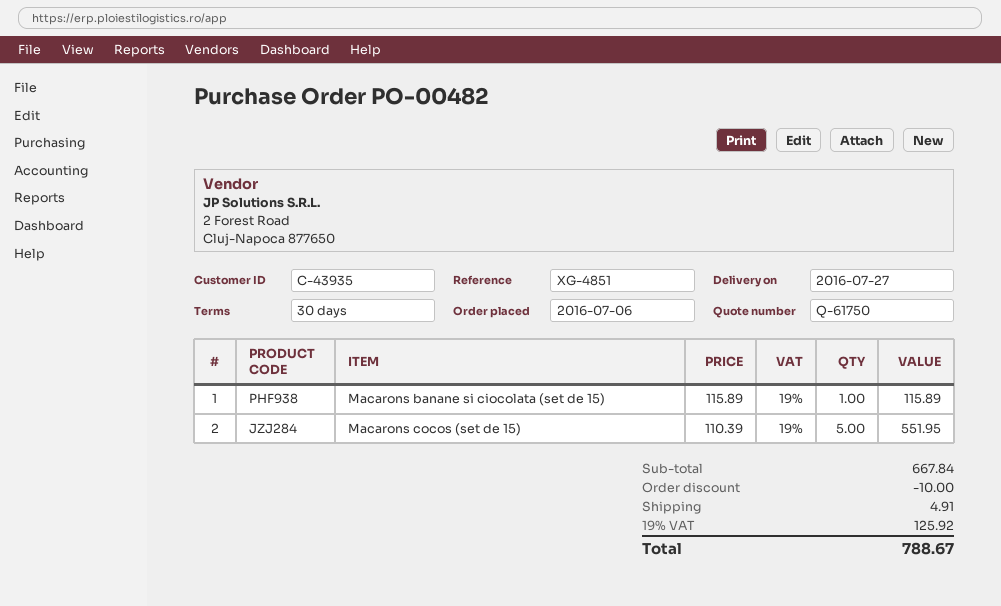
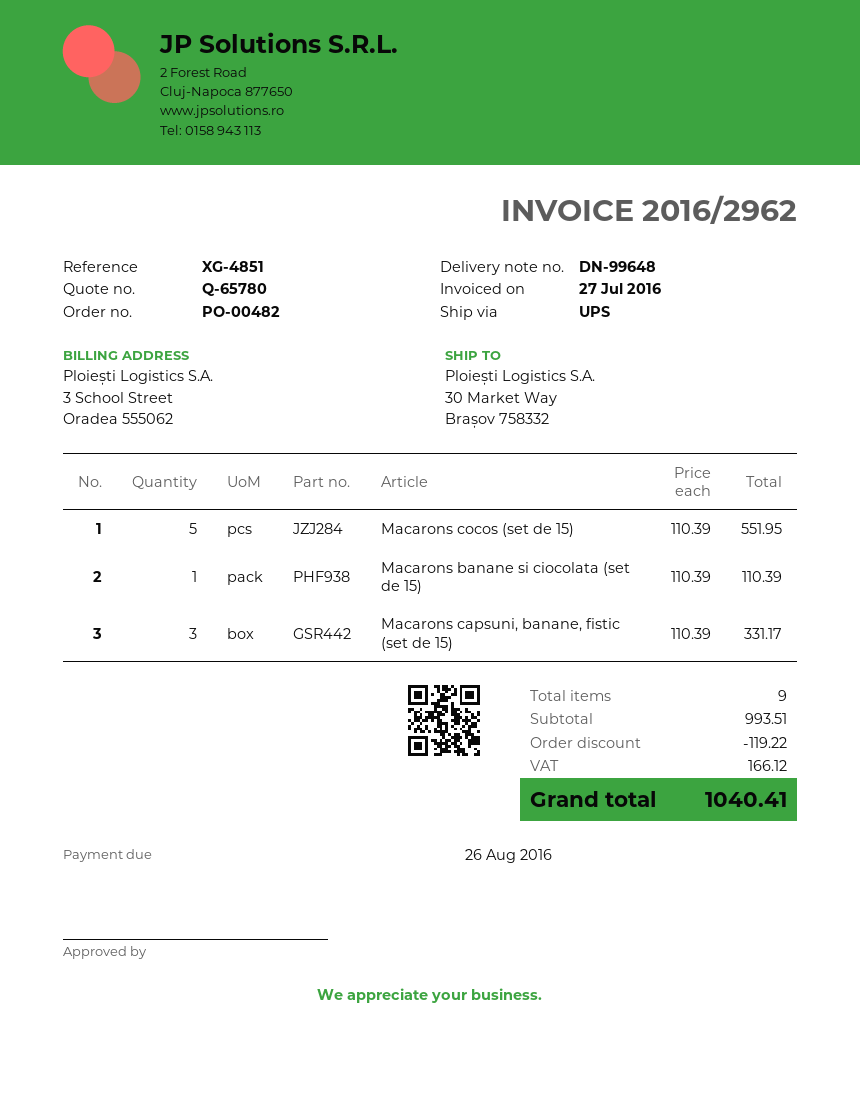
quote number: Q-61750 -> Q-65780
Macarons banane si ciocolata (set de 15): 1 x 115.89 = 115.89 -> 1 x 110.39 = 110.39
Macarons capsuni, banane, fistic (set de 15): none -> 3 x 110.39 = 331.17
subtotal: 667.84 -> 993.51
discount: 10.00 -> 119.22
shipping: 4.91 -> none
tax: 125.92 -> 166.12
total: 788.67 -> 1040.41

